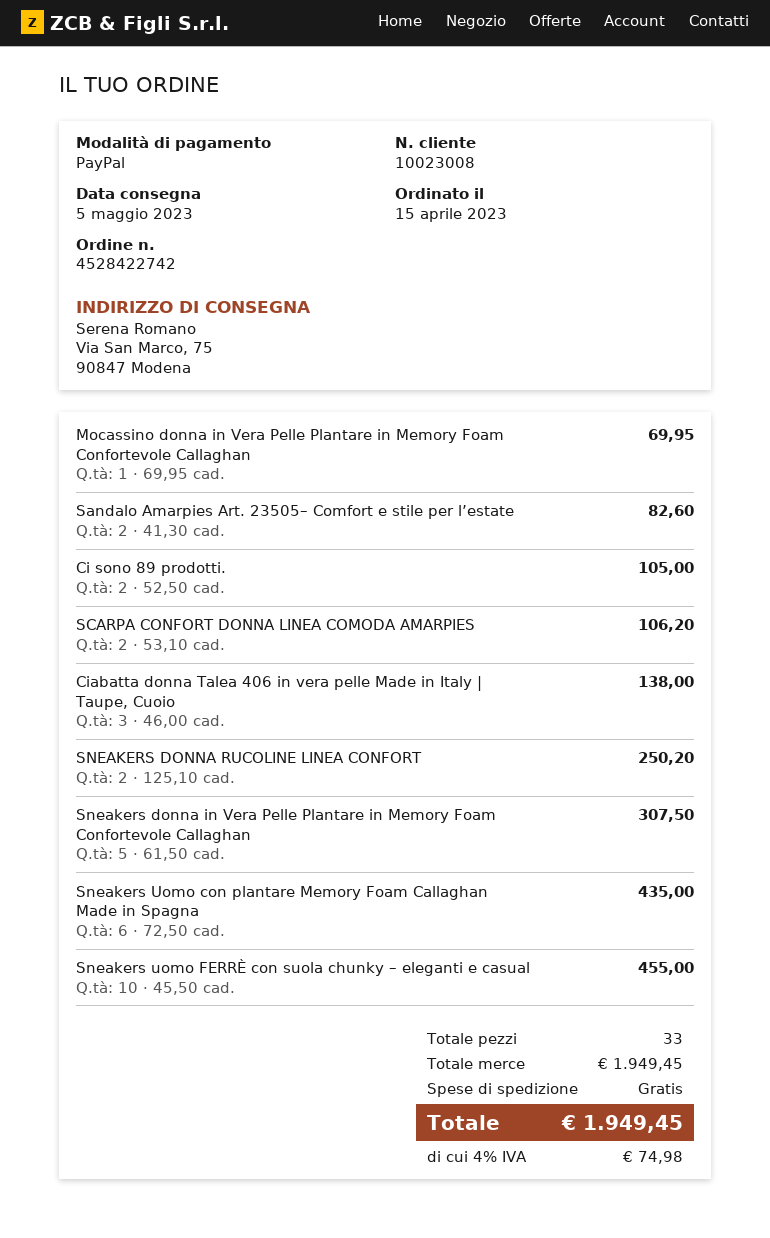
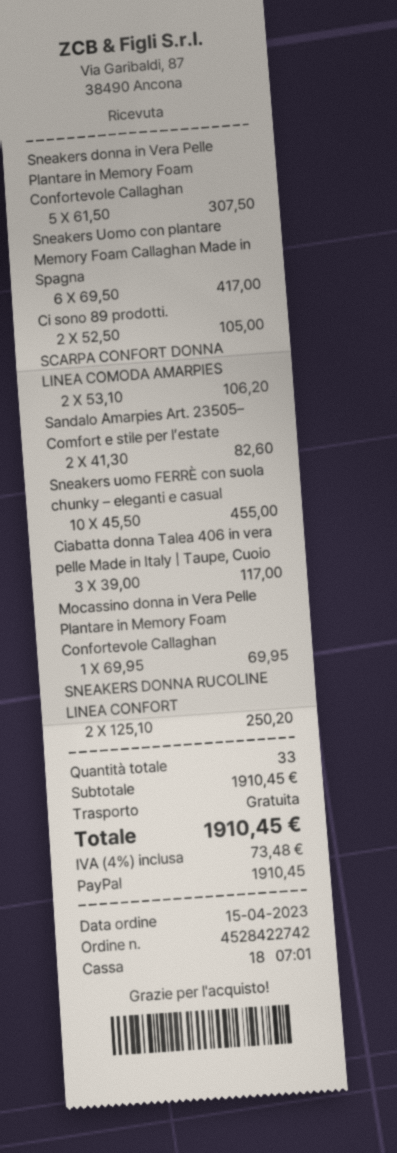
Ciabatta donna Talea 406 in vera pelle Made in Italy | Taupe, Cuoio: 3 x 46.00 = 138.00 -> 3 x 39.00 = 117.00
Sneakers Uomo con plantare Memory Foam Callaghan Made in Spagna: 6 x 72.50 = 435.00 -> 6 x 69.50 = 417.00
subtotal: 1949.45 -> 1910.45
tax: 4% = 74.98 -> 4% = 73.48
total: 1949.45 -> 1910.45

